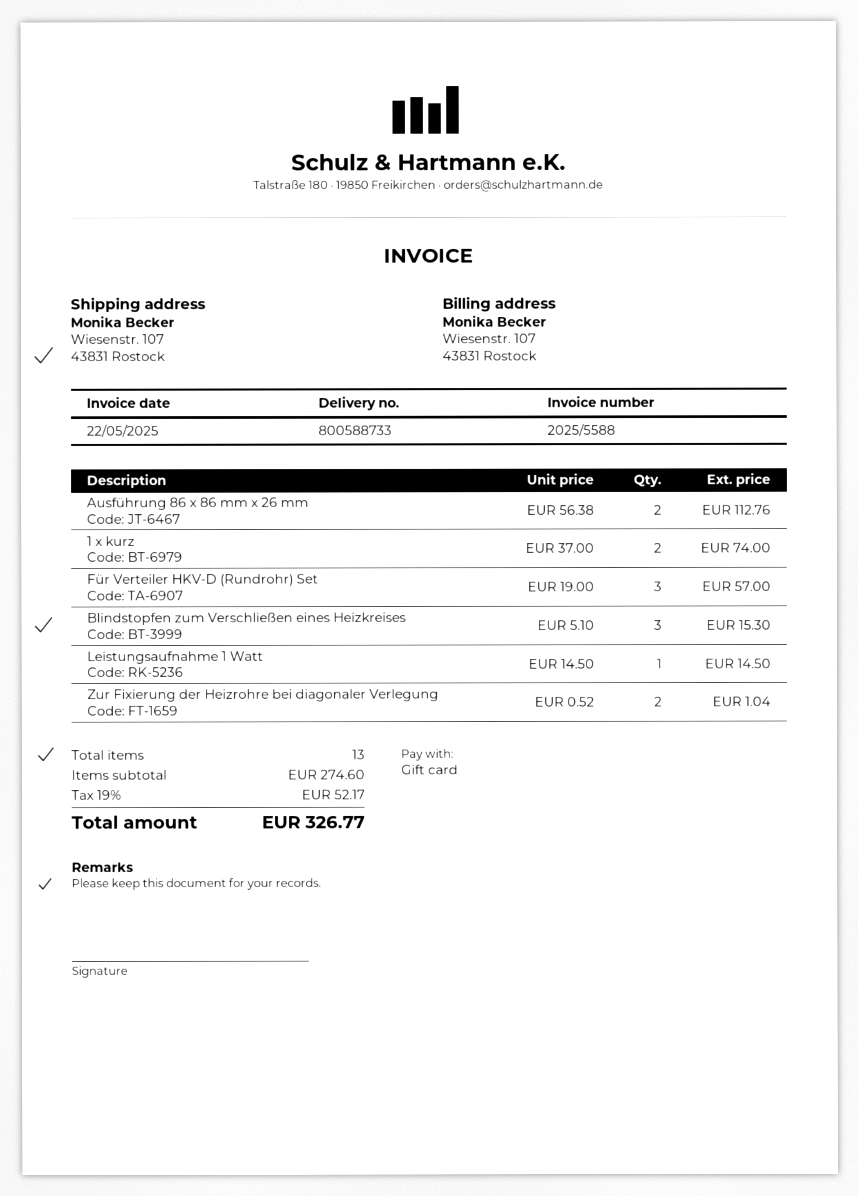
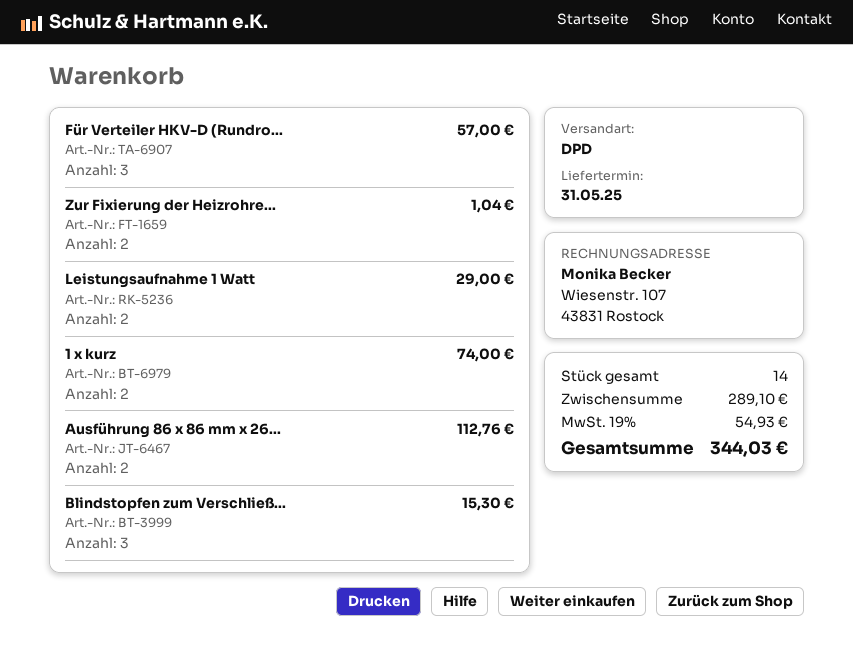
Leistungsaufnahme 1 Watt: 1 for 14.50 -> 2 for 29.00
total quantity: 13 -> 14
subtotal: 274.60 -> 289.10
tax: 19% = 52.17 -> 19% = 54.93
total: 326.77 -> 344.03

